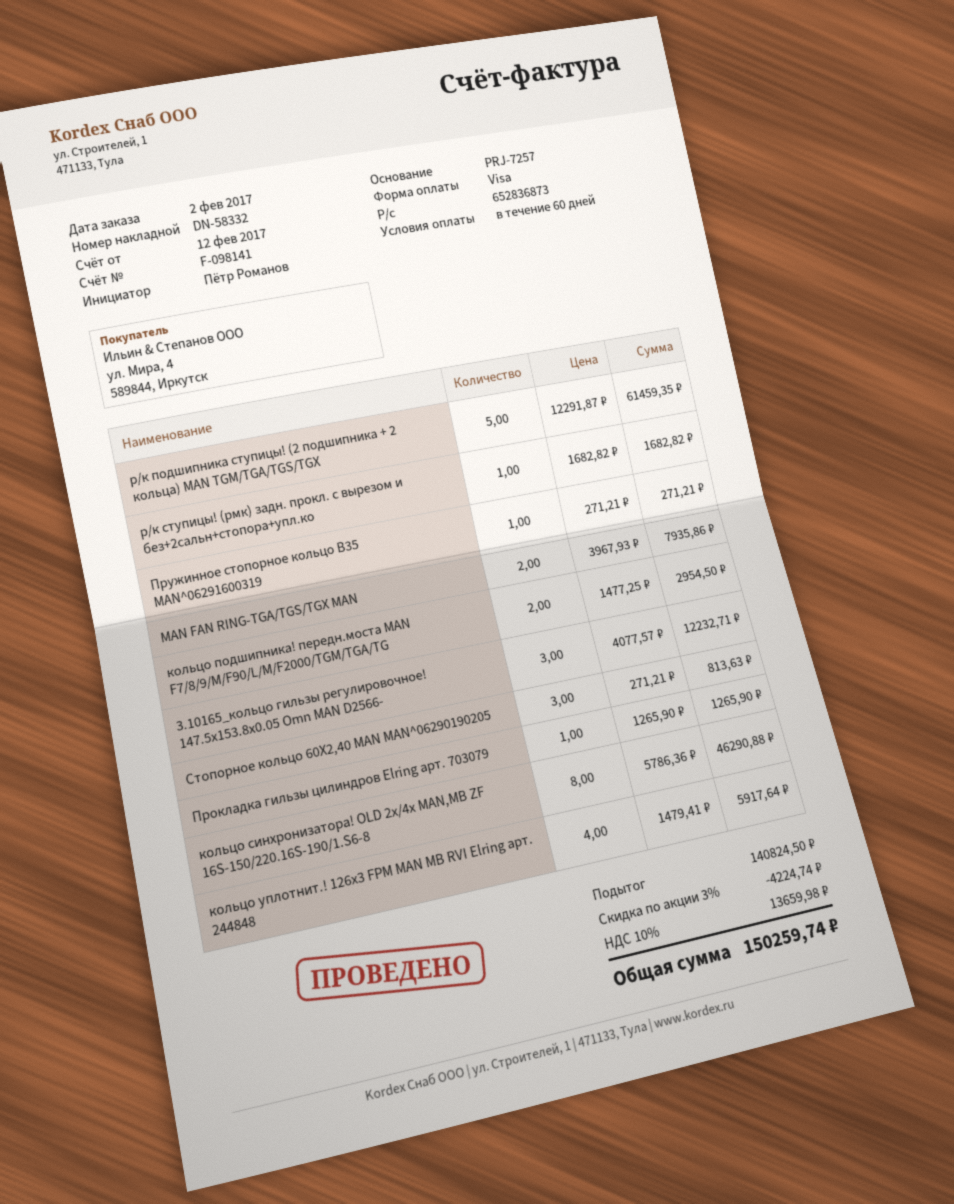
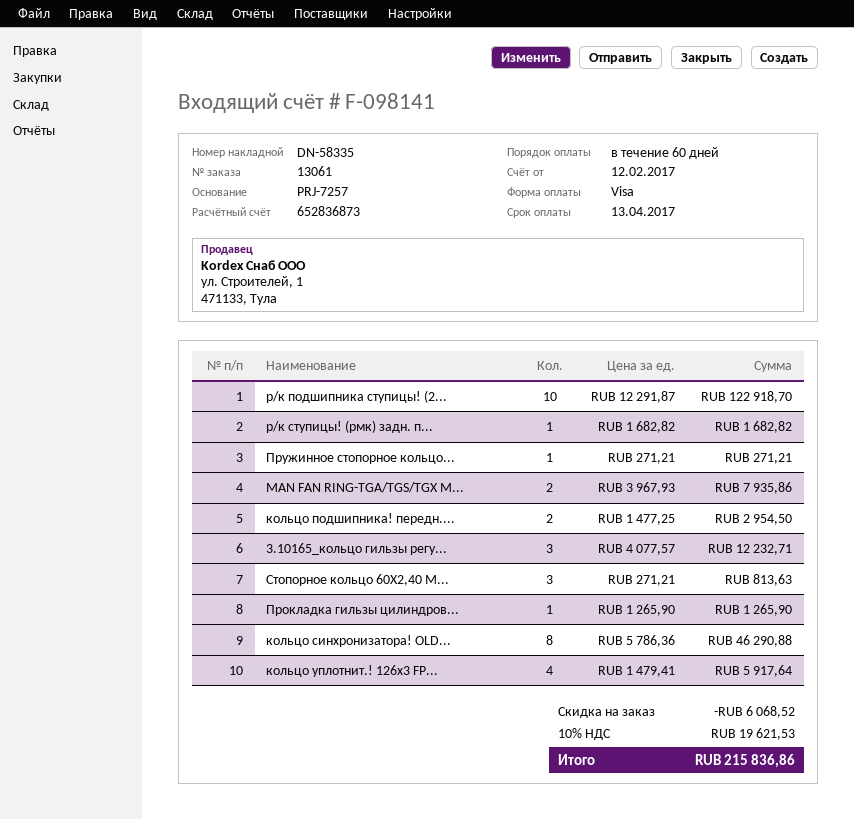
delivery note number: DN-58332 -> DN-58335
р/к подшипника ступицы! (2 подшипника + 2 кольца) MAN TGM/TGA/TGS/TGX: 5 x 12291.87 = 61459.35 -> 10 x 12291.87 = 122918.70
discount: 4224.74 -> 6068.52
tax: 10% = 13659.98 -> 10% = 19621.53
total: 150259.74 -> 215836.86

